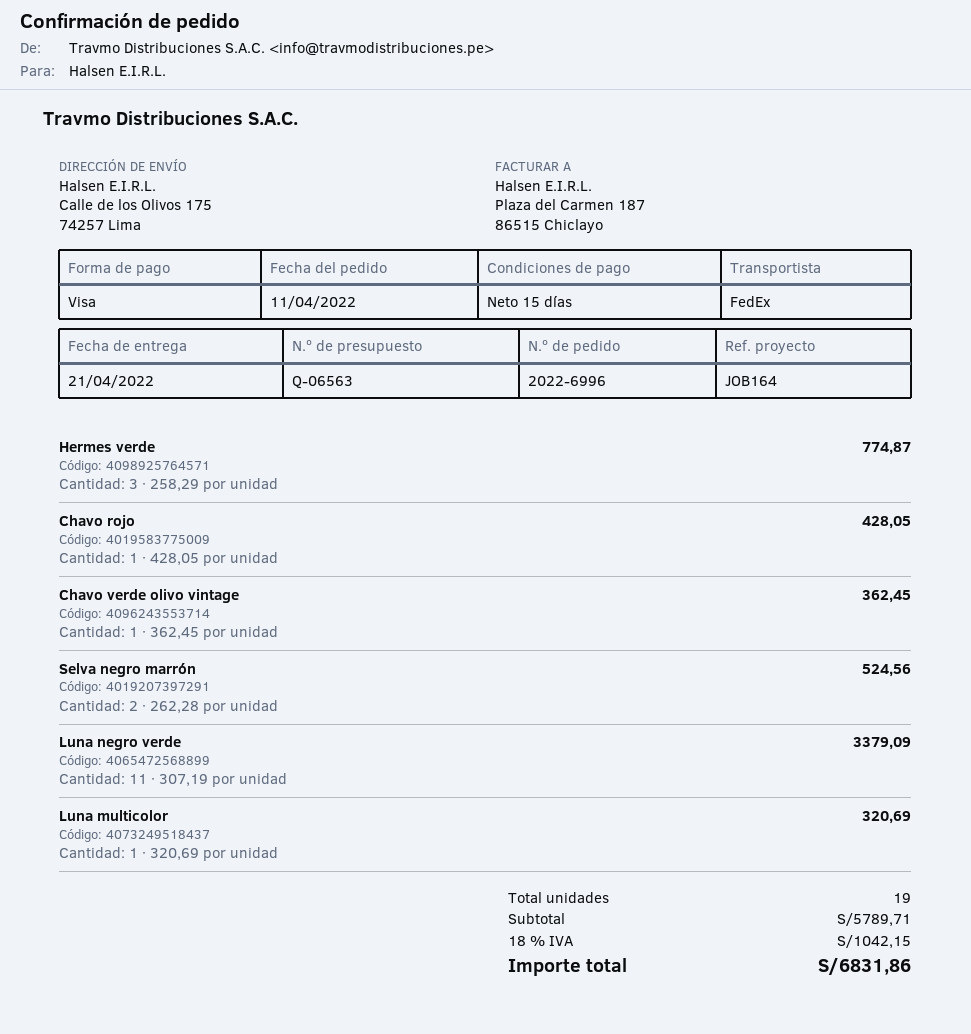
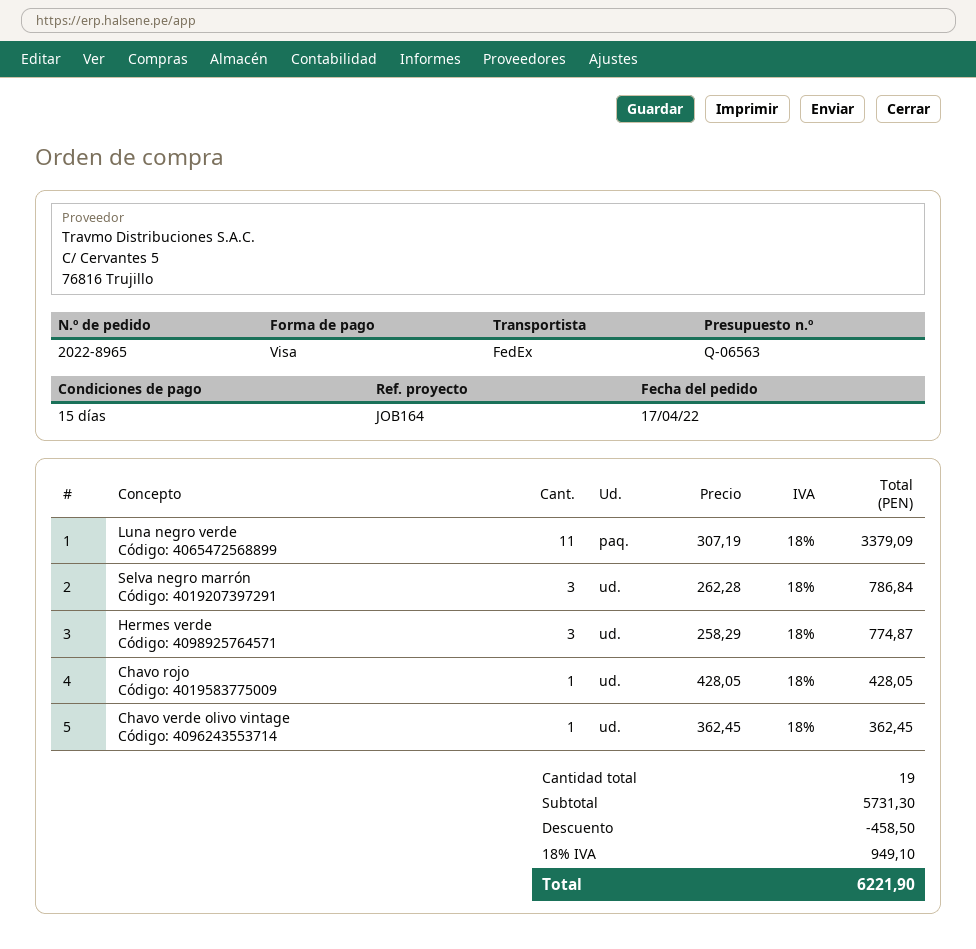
order number: 2022-6996 -> 2022-8965
order date: 2022-04-11 -> 2022-04-17
Selva negro marrón: 2 x 262.28 = 524.56 -> 3 x 262.28 = 786.84
Luna multicolor: 1 x 320.69 = 320.69 -> none
subtotal: 5789.71 -> 5731.30
discount: none -> 458.50
tax: 18% = 1042.15 -> 18% = 949.10
total: 6831.86 -> 6221.90

